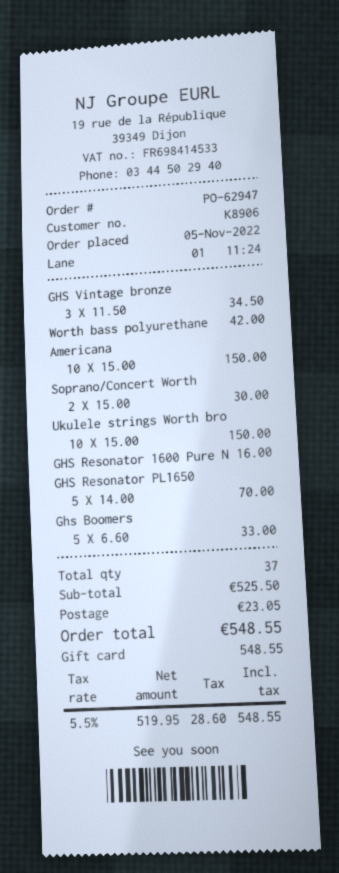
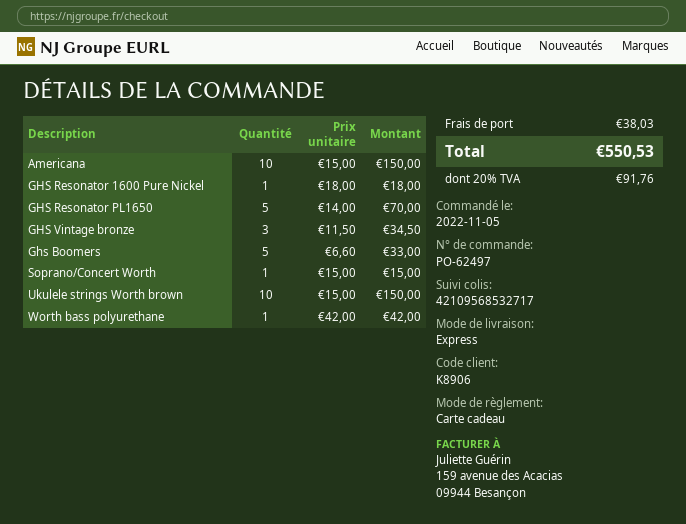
order number: PO-62947 -> PO-62497
Soprano/Concert Worth: 2 x 15.00 = 30.00 -> 1 x 15.00 = 15.00
GHS Resonator 1600 Pure N: 1 x 16.00 = 16.00 -> 1 x 18.00 = 18.00
shipping: 23.05 -> 38.03
tax: 5.5% = 28.60 -> 20% = 91.76
total: 548.55 -> 550.53

